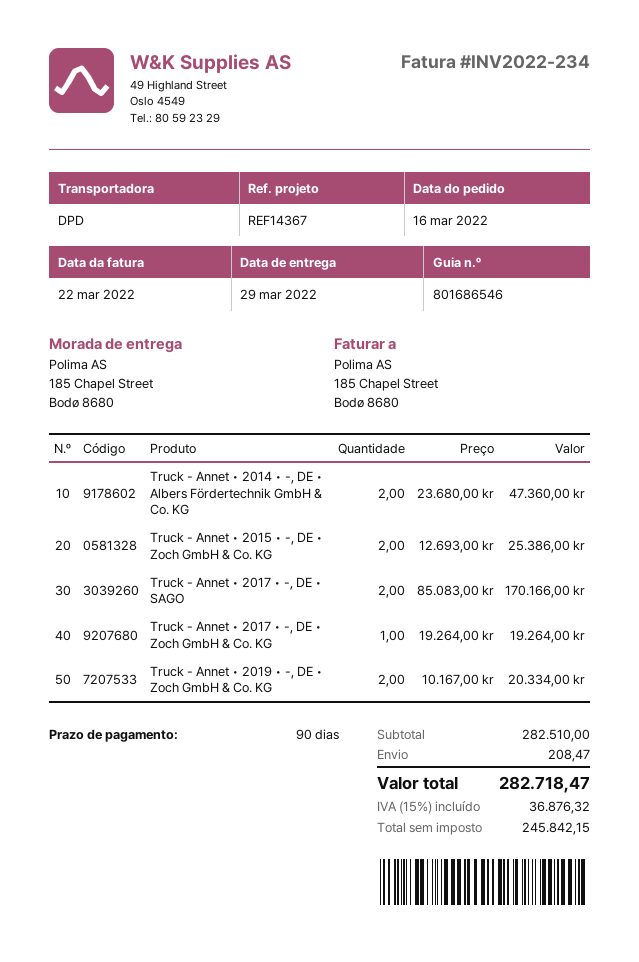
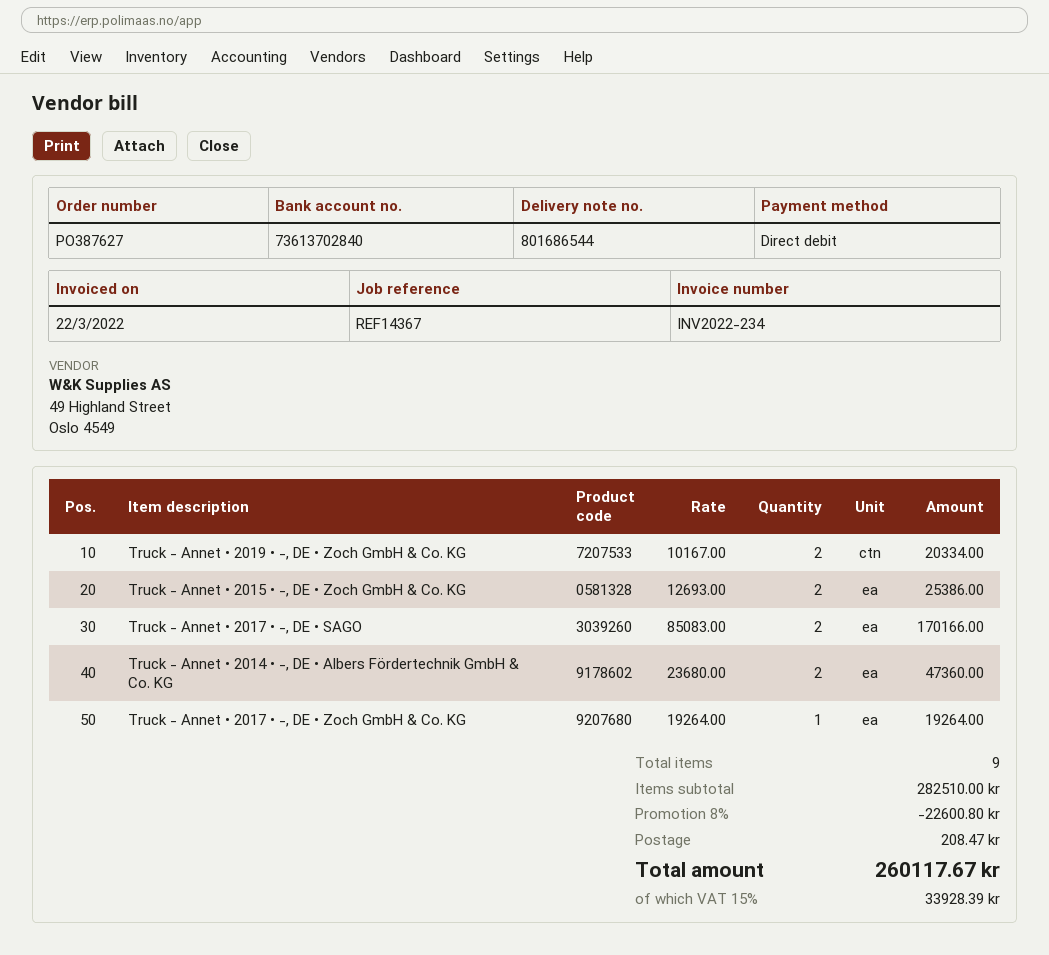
delivery note number: 801686546 -> 801686544
discount: none -> 8% = 22600.80
tax: 15% = 36876.32 -> 15% = 33928.39
total: 282718.47 -> 260117.67

